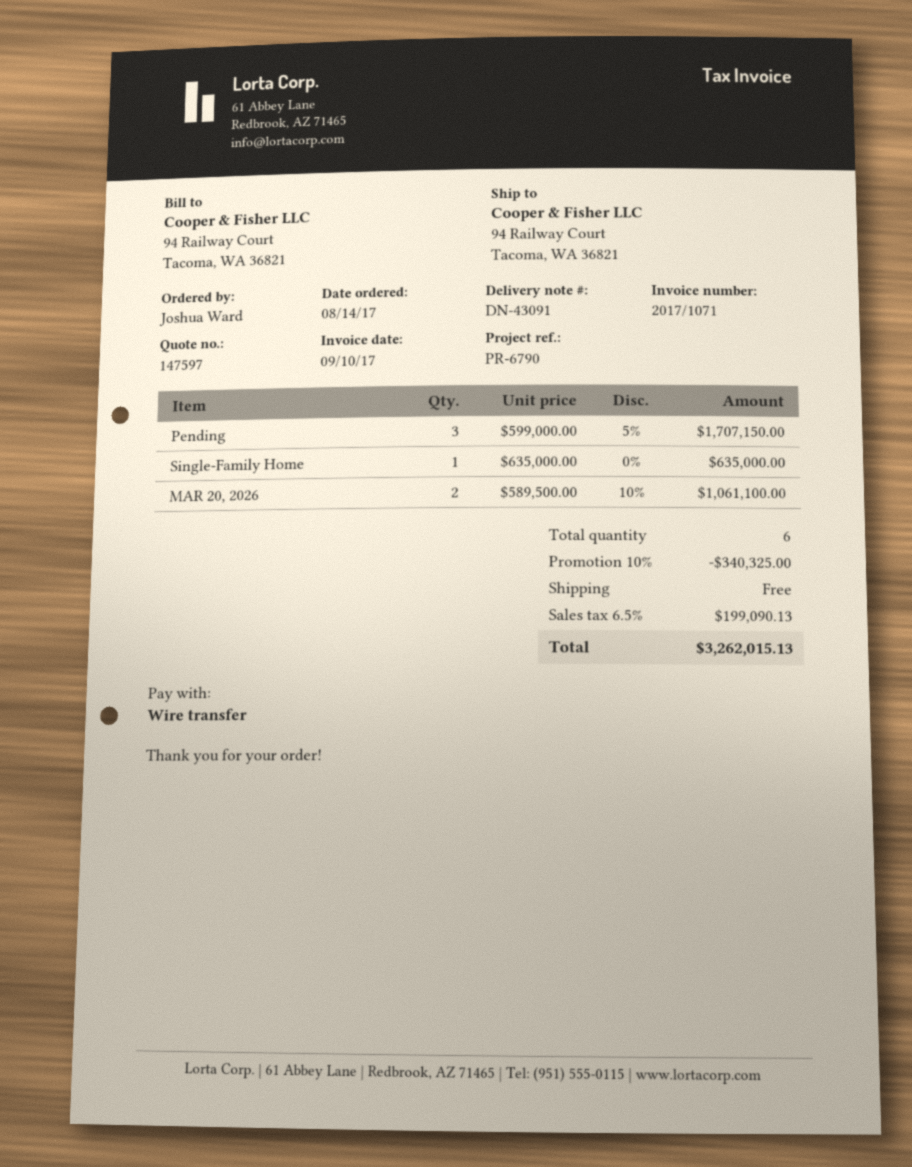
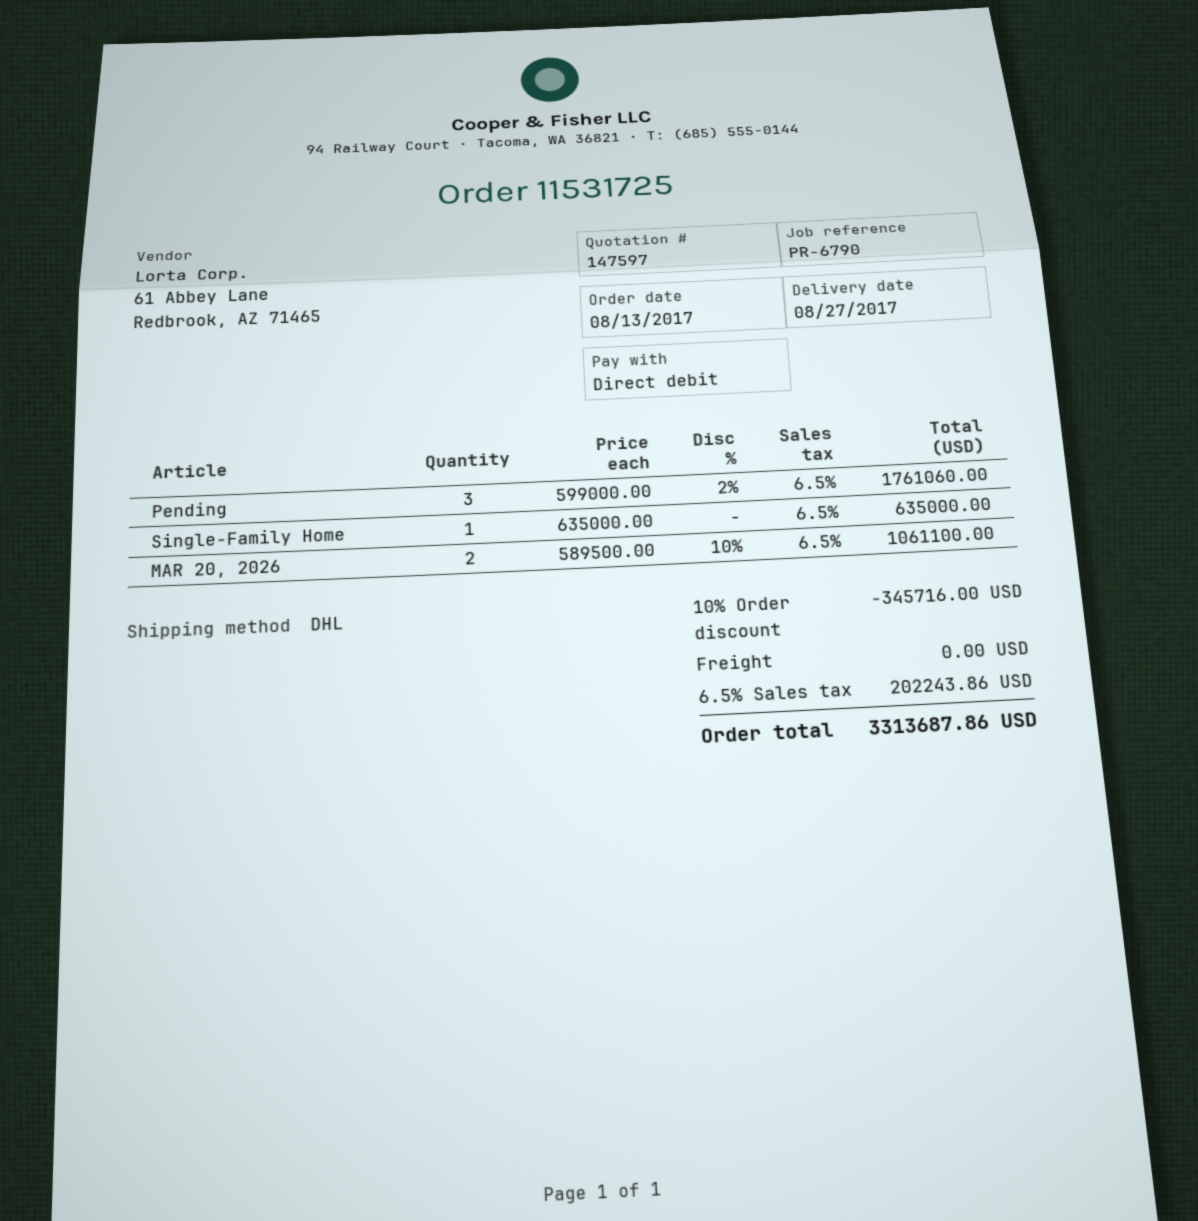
order date: 2017-08-14 -> 2017-08-13
payment method: bank transfer -> direct debit
Pending: 3 x 599000.00 - 5% = 1707150.00 -> 3 x 599000.00 - 2% = 1761060.00
discount: 10% = 340325.00 -> 10% = 345716.00
tax: 6.5% = 199090.13 -> 6.5% = 202243.86
total: 3262015.13 -> 3313687.86

